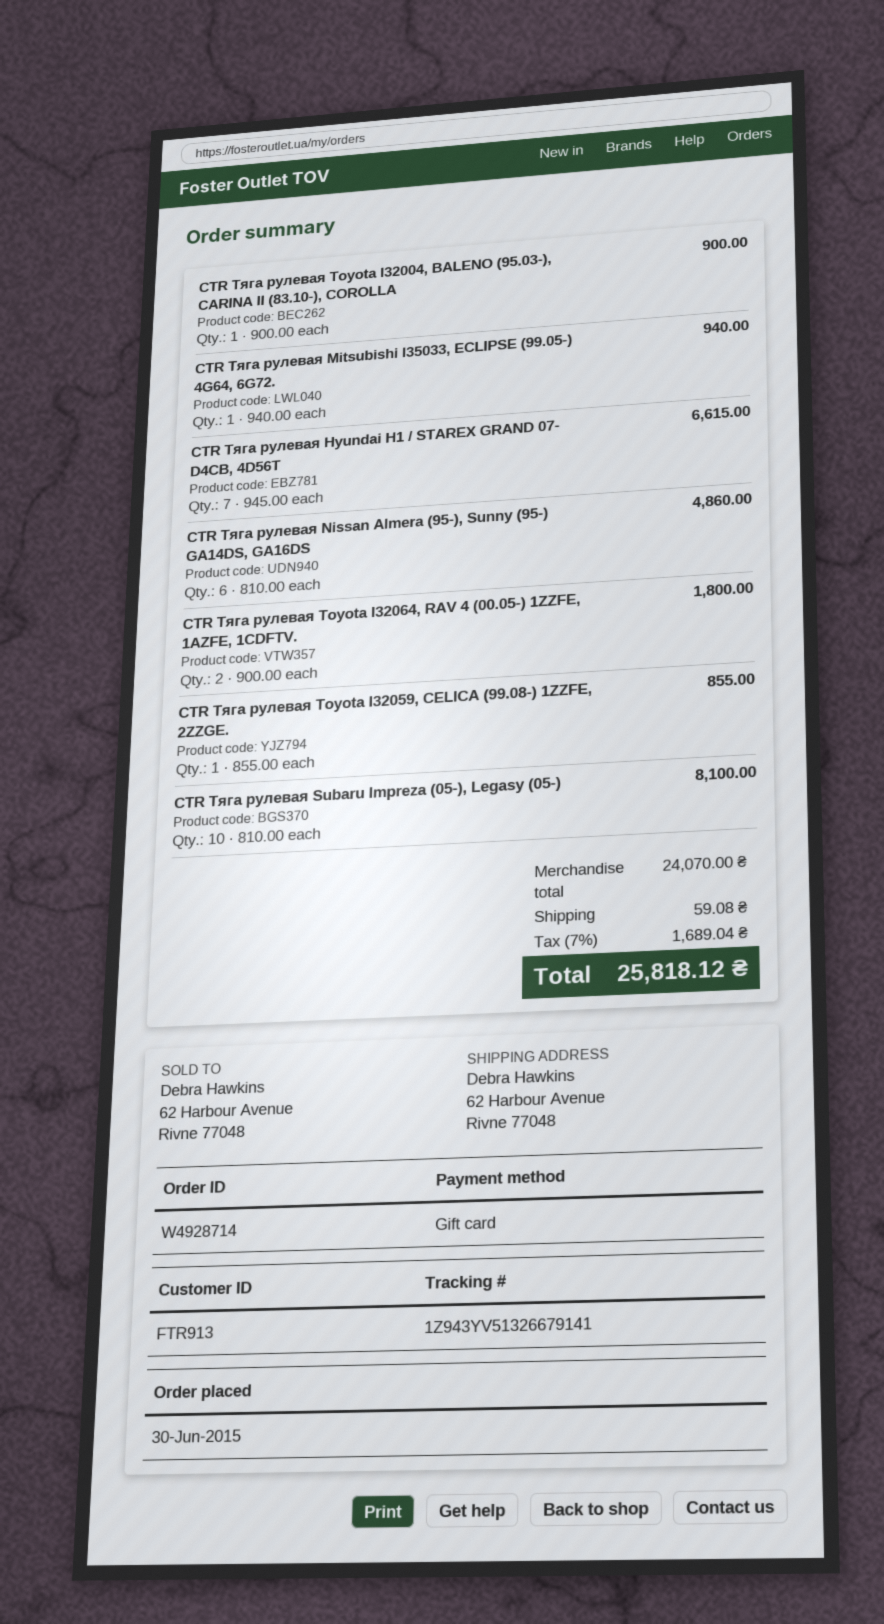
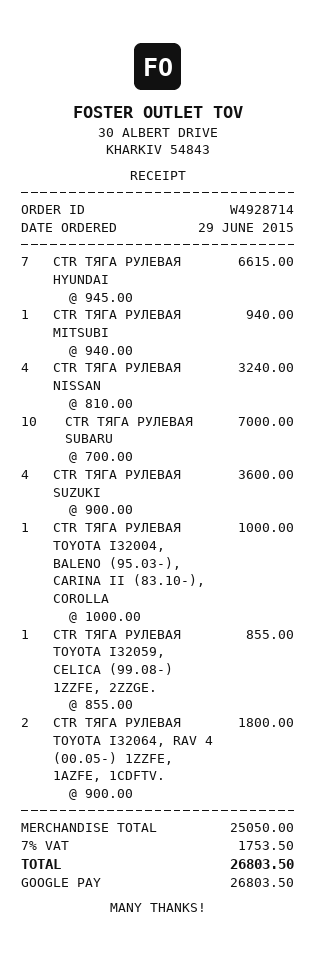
order date: 2015-06-30 -> 2015-06-29
payment method: gift card -> Google Pay
CTR Тяга рулевая Toyota I32004, BALENO (95.03-), CARINA II (83.10-), COROLLA: 1 x 900.00 = 900.00 -> 1 x 1000.00 = 1000.00
CTR Тяга рулевая Nissan Almera (95-), Sunny (95-) GA14DS, GA16DS: 6 x 810.00 = 4860.00 -> 4 x 810.00 = 3240.00
CTR Тяга рулевая Subaru Impreza (05-), Legasy (05-): 10 x 810.00 = 8100.00 -> 10 x 700.00 = 7000.00
CTR ТЯГА РУЛЕВАЯ SUZUKI: none -> 4 x 900.00 = 3600.00
subtotal: 24070.00 -> 25050.00
shipping: 59.08 -> none
tax: 7% = 1689.04 -> 7% = 1753.50
total: 25818.12 -> 26803.50

